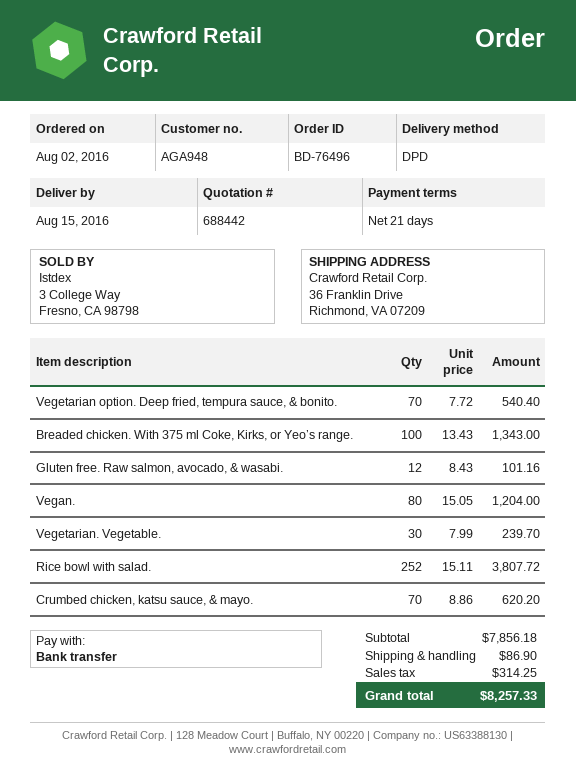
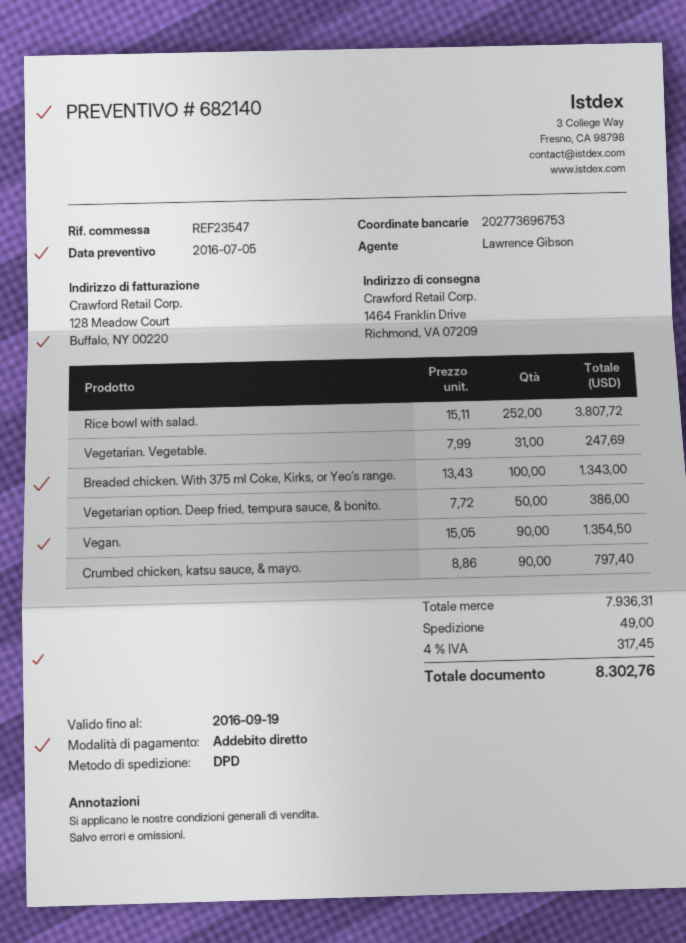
quote number: 688442 -> 682140
payment method: bank transfer -> direct debit
ship to: 36 Franklin Drive, Richmond, VA 07209 -> 1464 Franklin Drive, Richmond, VA 07209
Vegetarian option. Deep fried, tempura sauce, & bonito.: 70 x 7.72 = 540.40 -> 50 x 7.72 = 386.00
Gluten free. Raw salmon, avocado, & wasabi.: 12 x 8.43 = 101.16 -> none
Vegan.: 80 x 15.05 = 1204.00 -> 90 x 15.05 = 1354.50
Vegetarian. Vegetable.: 30 x 7.99 = 239.70 -> 31 x 7.99 = 247.69
Crumbed chicken, katsu sauce, & mayo.: 70 x 8.86 = 620.20 -> 90 x 8.86 = 797.40
subtotal: 7856.18 -> 7936.31
shipping: 86.90 -> 49.00
tax: 314.25 -> 317.45
total: 8257.33 -> 8302.76

